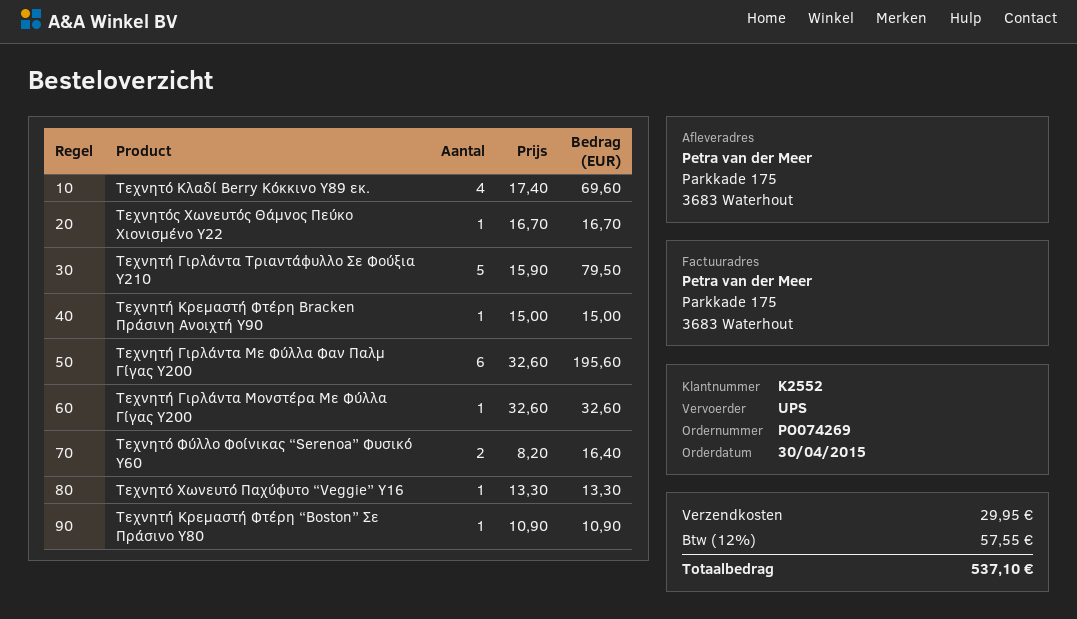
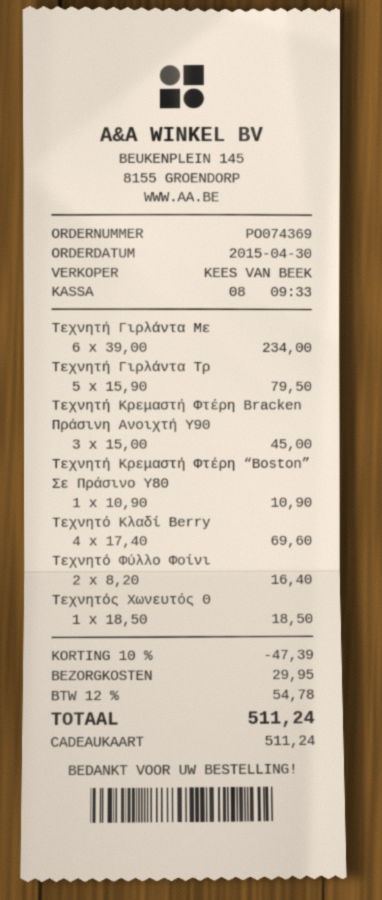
order number: PO074269 -> PO074369
Τεχνητός Χωνευτός Θάμνος Πεύκο Χιονισμένο Υ22: 1 x 16.70 = 16.70 -> 1 x 18.50 = 18.50
Τεχνητή Κρεμαστή Φτέρη Bracken Πράσινη Ανοιχτή Υ90: 1 x 15.00 = 15.00 -> 3 x 15.00 = 45.00
Τεχνητή Γιρλάντα Με Φύλλα Φαν Παλμ Γίγας Υ200: 6 x 32.60 = 195.60 -> 6 x 39.00 = 234.00
Τεχνητή Γιρλάντα Μονστέρα Με Φύλλα Γίγας Υ200: 1 x 32.60 = 32.60 -> none
Τεχνητό Χωνευτό Παχύφυτο “Veggie” Υ16: 1 x 13.30 = 13.30 -> none
discount: none -> 10% = 47.39
tax: 12% = 57.55 -> 12% = 54.78
total: 537.10 -> 511.24

